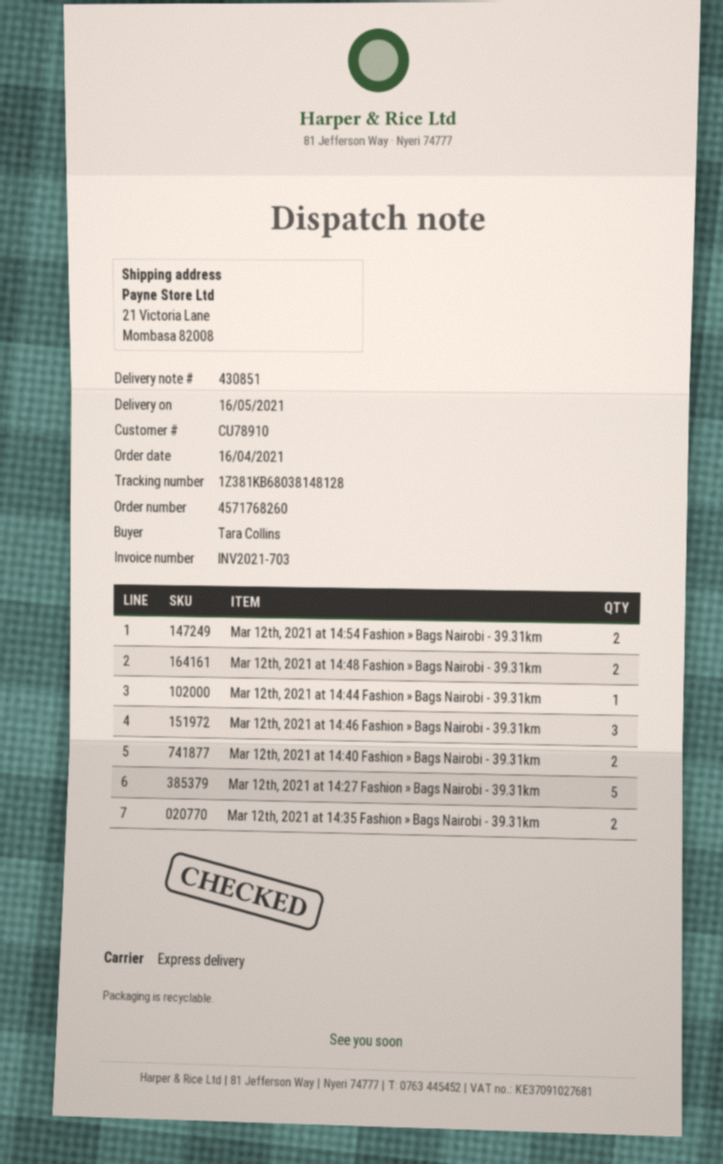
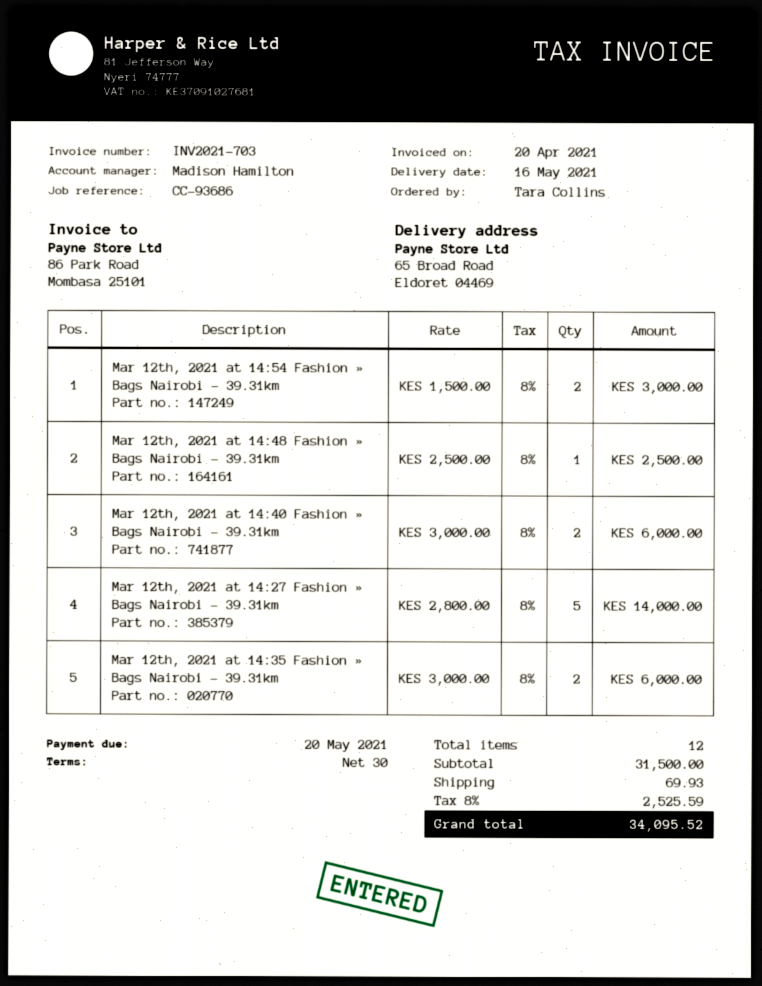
ship to: 21 Victoria Lane, Mombasa 82008 -> 65 Broad Road, Eldoret 04469
Mar 12th, 2021 at 14:48 Fashion » Bags Nairobi - 39.31km: 2 -> 1
Mar 12th, 2021 at 14:44 Fashion » Bags Nairobi - 39.31km: 1 -> none
Mar 12th, 2021 at 14:46 Fashion » Bags Nairobi - 39.31km: 3 -> none

